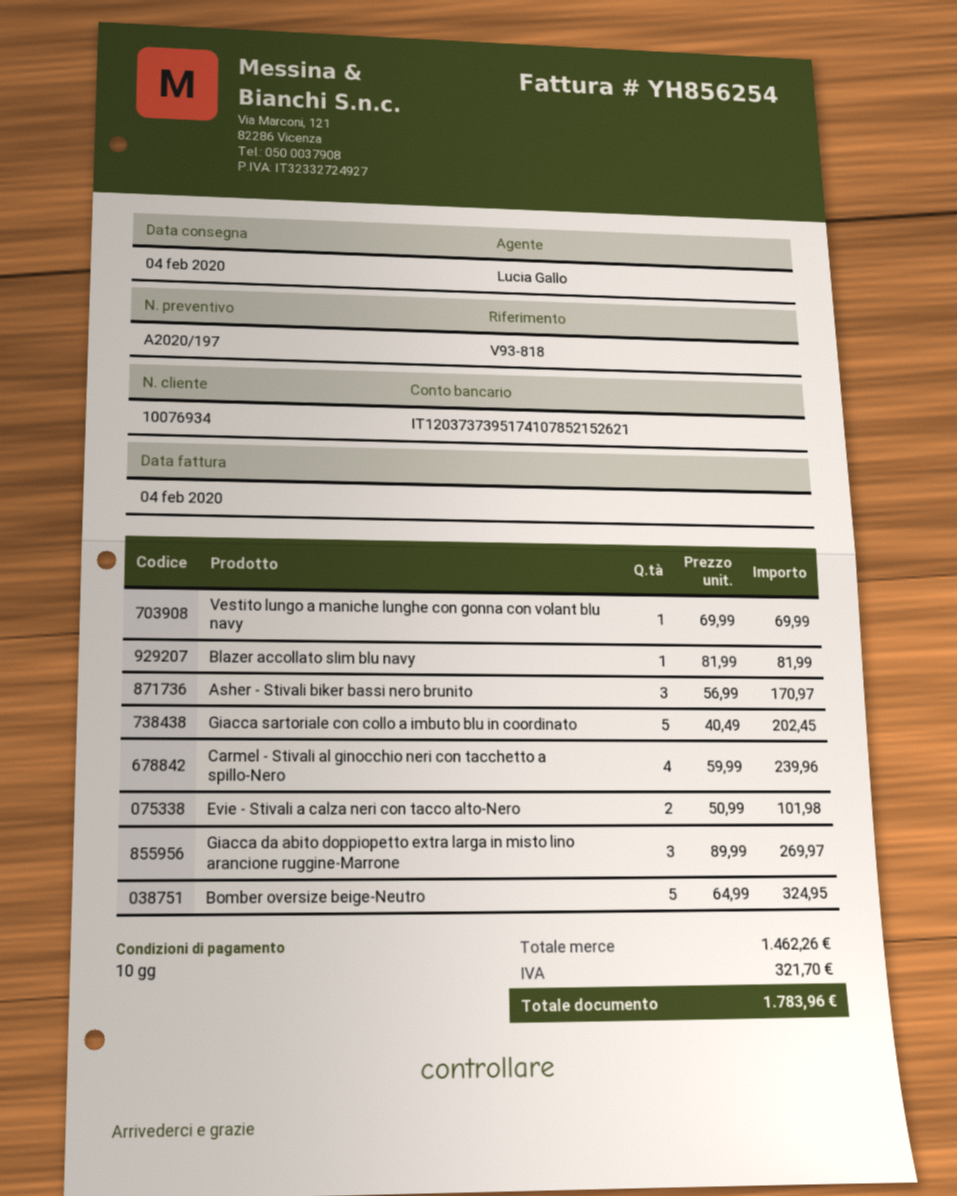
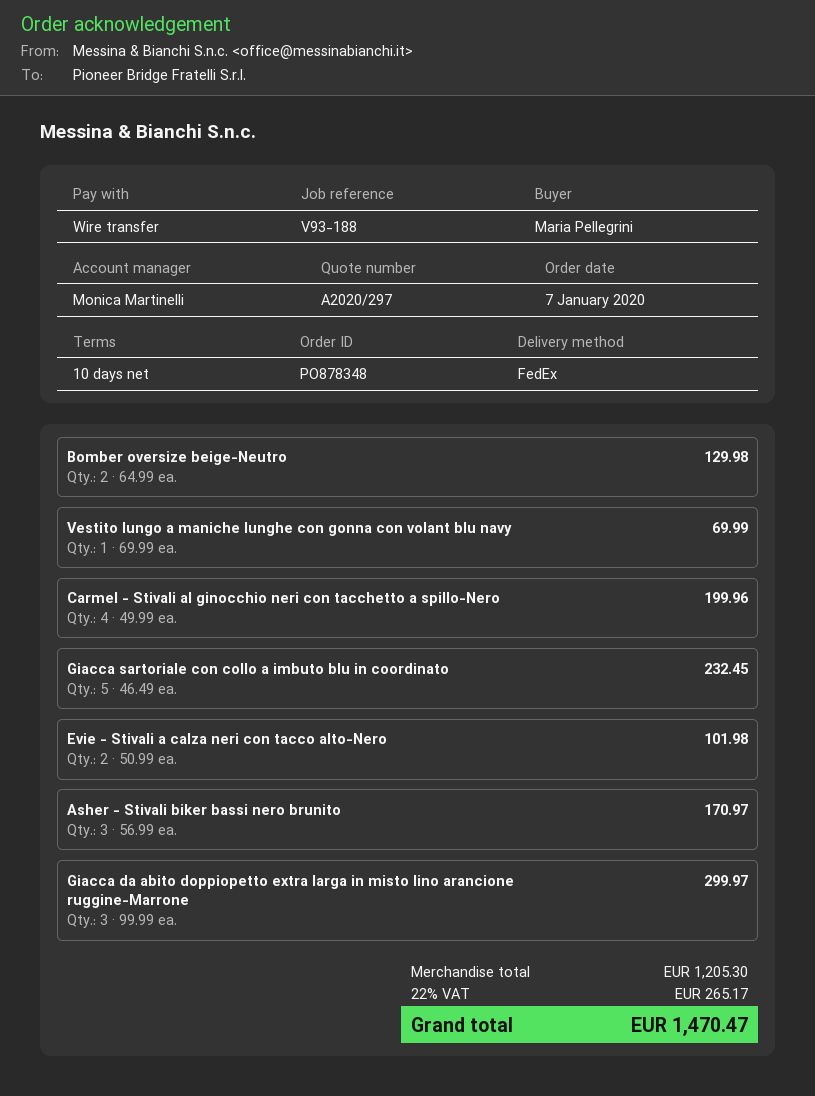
quote number: A2020/197 -> A2020/297
reference: V93-818 -> V93-188
sales rep: Lucia Gallo -> Monica Martinelli
Blazer accollato slim blu navy: 1 x 81.99 = 81.99 -> none
Giacca sartoriale con collo a imbuto blu in coordinato: 5 x 40.49 = 202.45 -> 5 x 46.49 = 232.45
Carmel - Stivali al ginocchio neri con tacchetto a spillo-Nero: 4 x 59.99 = 239.96 -> 4 x 49.99 = 199.96
Giacca da abito doppiopetto extra larga in misto lino arancione ruggine-Marrone: 3 x 89.99 = 269.97 -> 3 x 99.99 = 299.97
Bomber oversize beige-Neutro: 5 x 64.99 = 324.95 -> 2 x 64.99 = 129.98
subtotal: 1462.26 -> 1205.30
tax: 321.70 -> 265.17
total: 1783.96 -> 1470.47

